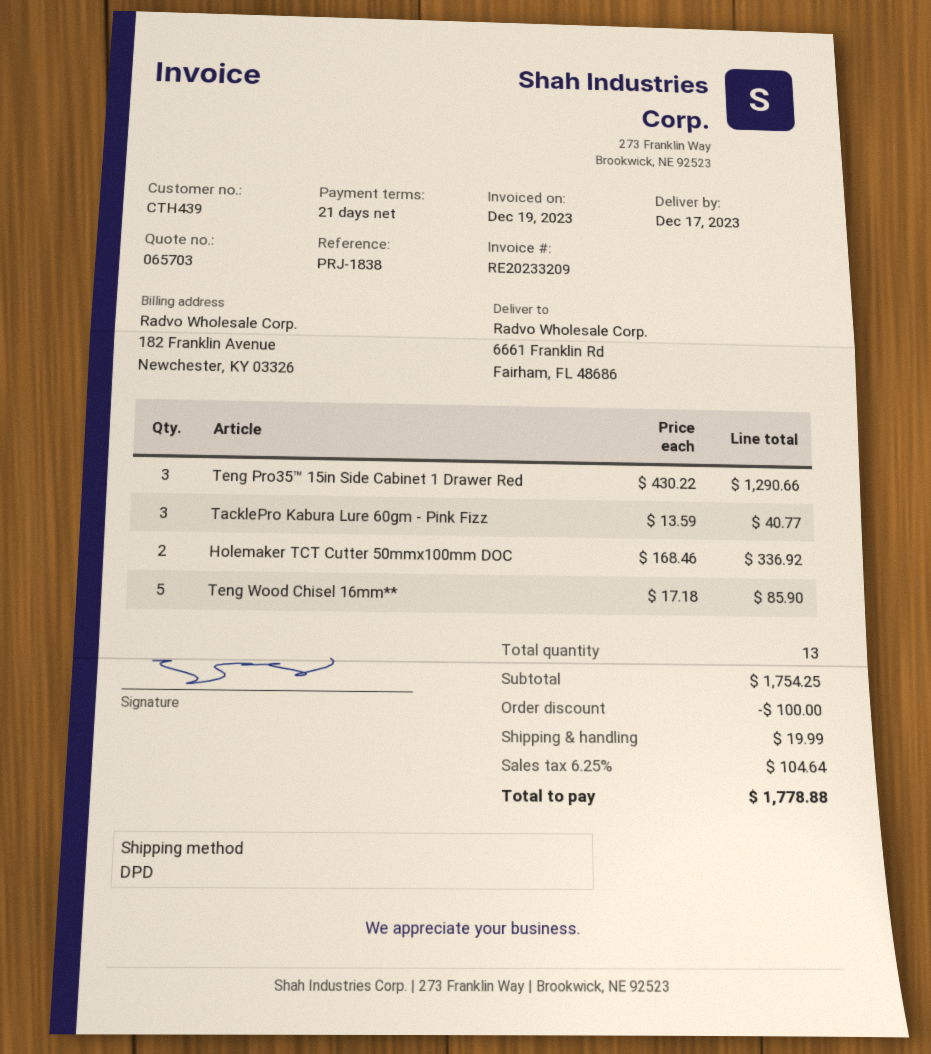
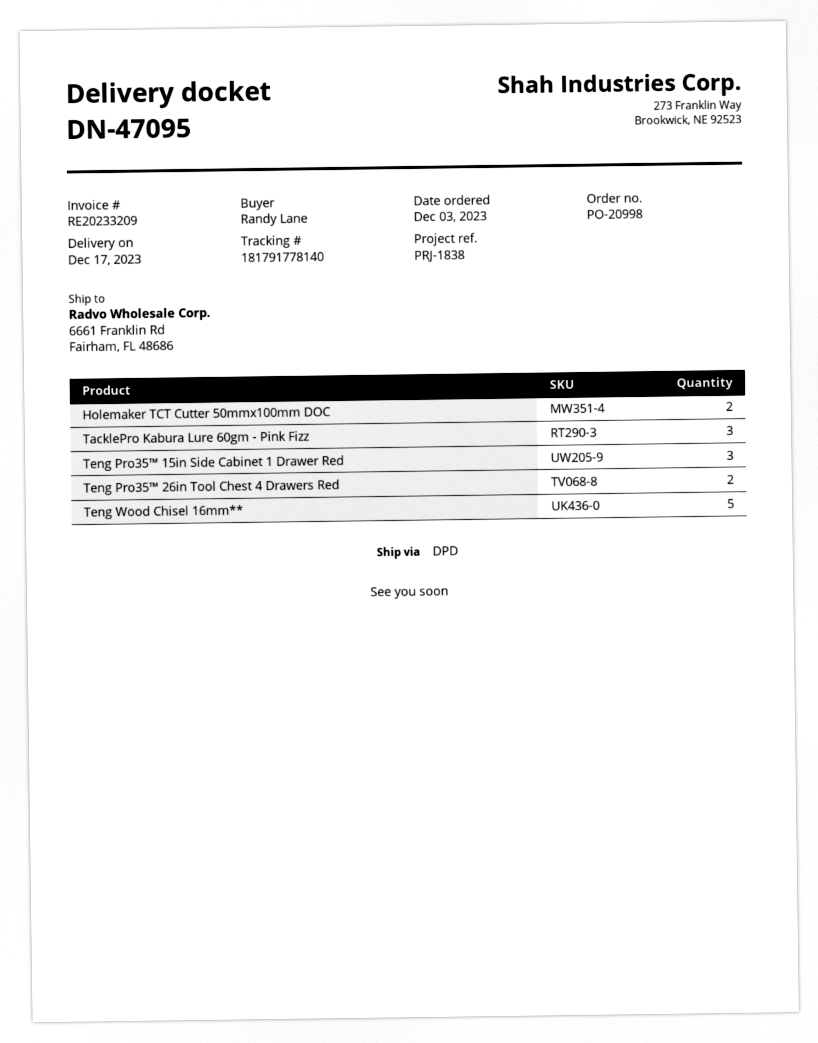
Teng Pro35™ 26in Tool Chest 4 Drawers Red: none -> 2

